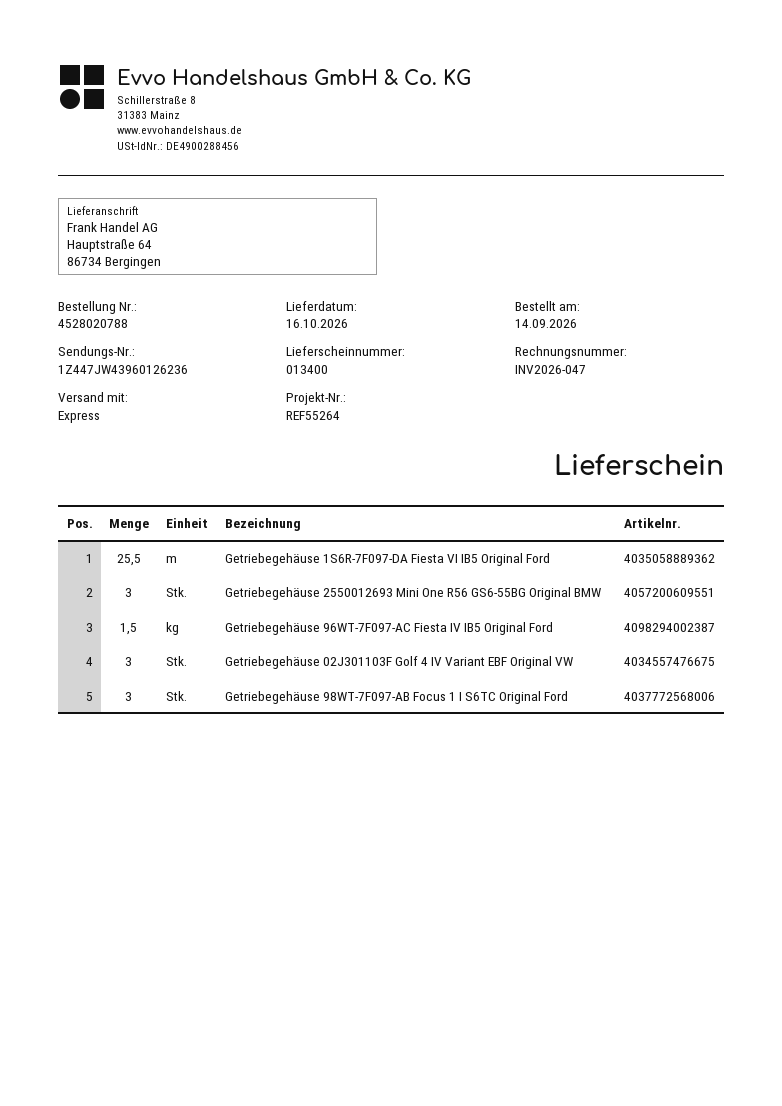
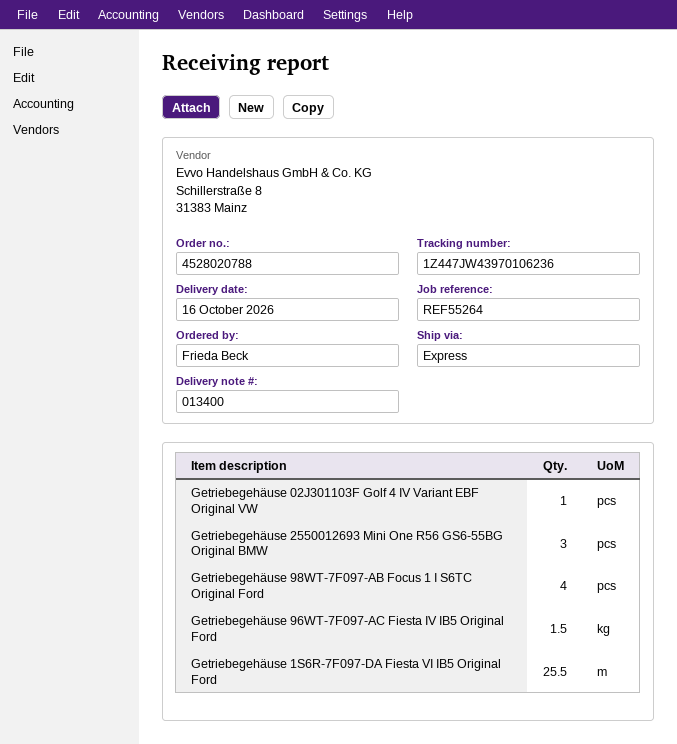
tracking number: 1Z447JW43960126236 -> 1Z447JW43970106236
Getriebegehäuse 02J301103F Golf 4 IV Variant EBF Original VW: 3 -> 1
Getriebegehäuse 98WT-7F097-AB Focus 1 I S6TC Original Ford: 3 -> 4

